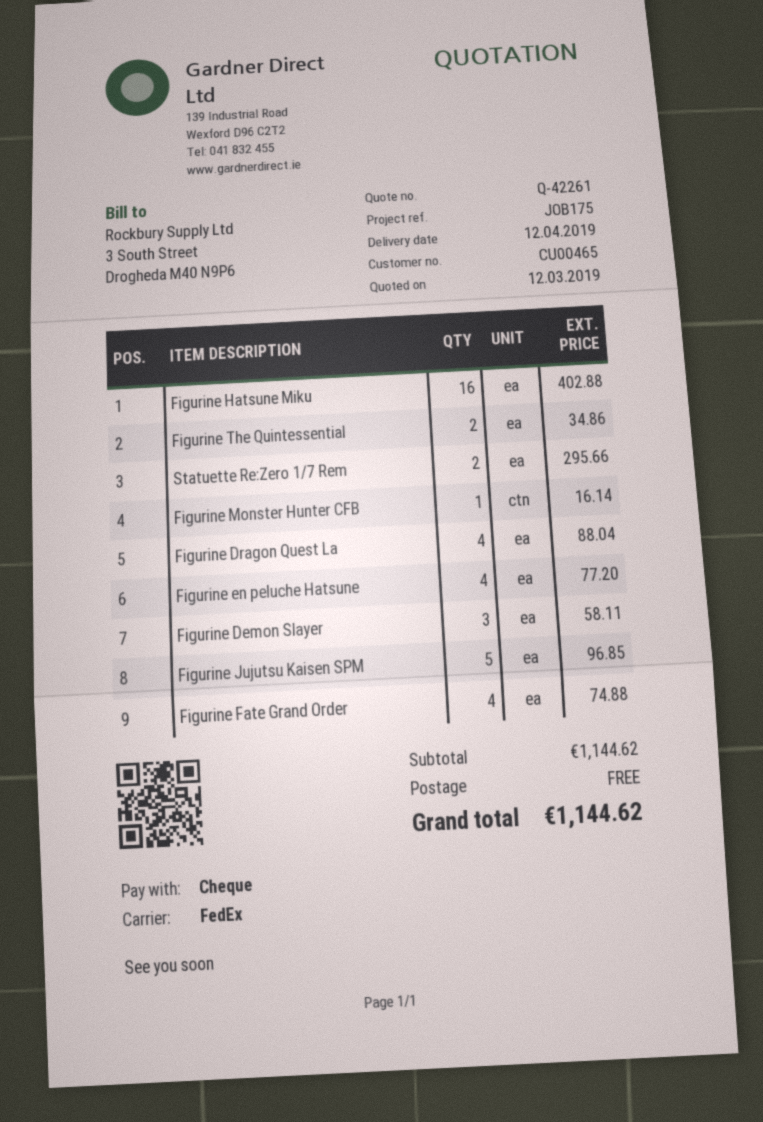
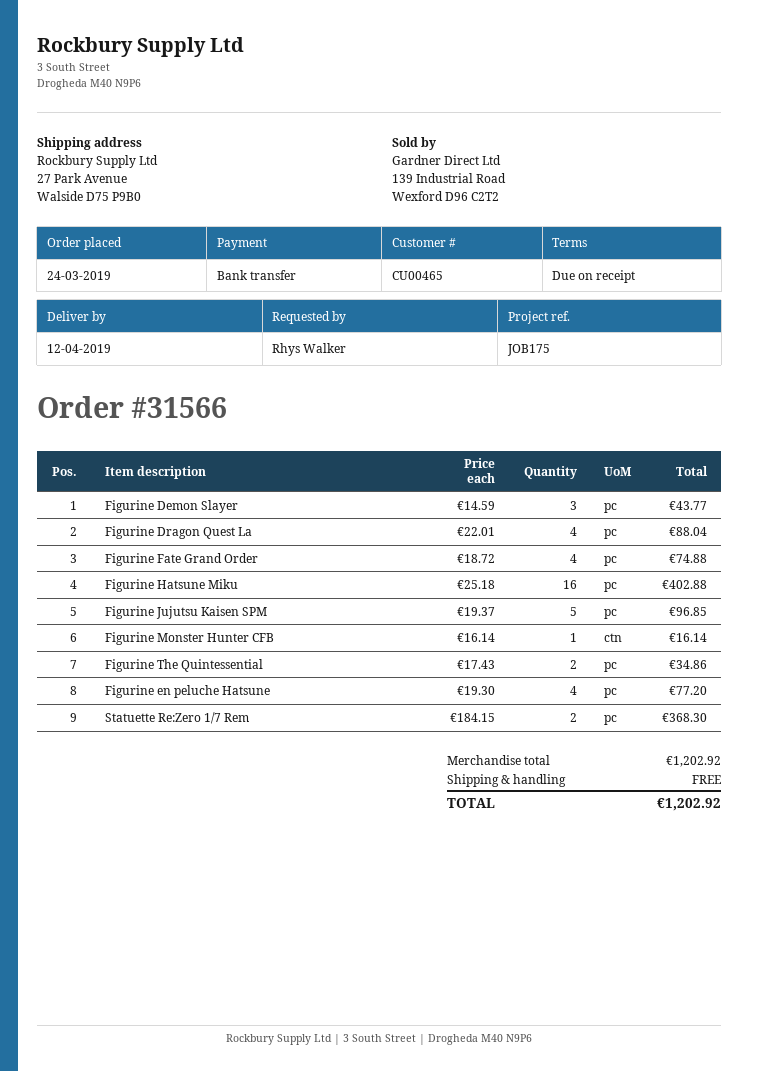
payment method: cheque -> bank transfer
Statuette Re:Zero 1/7 Rem: 2 for 295.66 -> 2 for 368.30
Figurine Demon Slayer: 3 for 58.11 -> 3 for 43.77
subtotal: 1144.62 -> 1202.92
total: 1144.62 -> 1202.92

